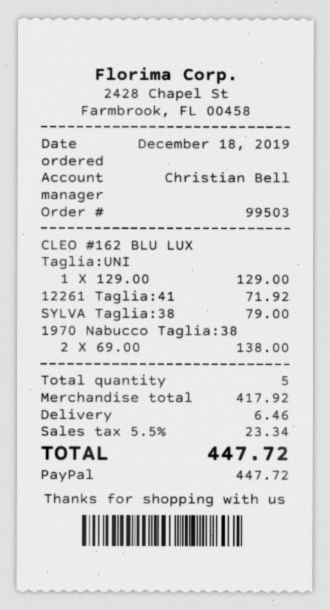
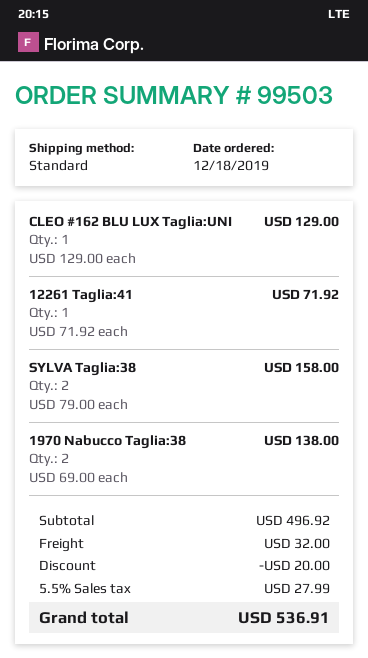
SYLVA Taglia:38: 1 x 79.00 = 79.00 -> 2 x 79.00 = 158.00
subtotal: 417.92 -> 496.92
discount: none -> 20.00
shipping: 6.46 -> 32.00
tax: 5.5% = 23.34 -> 5.5% = 27.99
total: 447.72 -> 536.91

